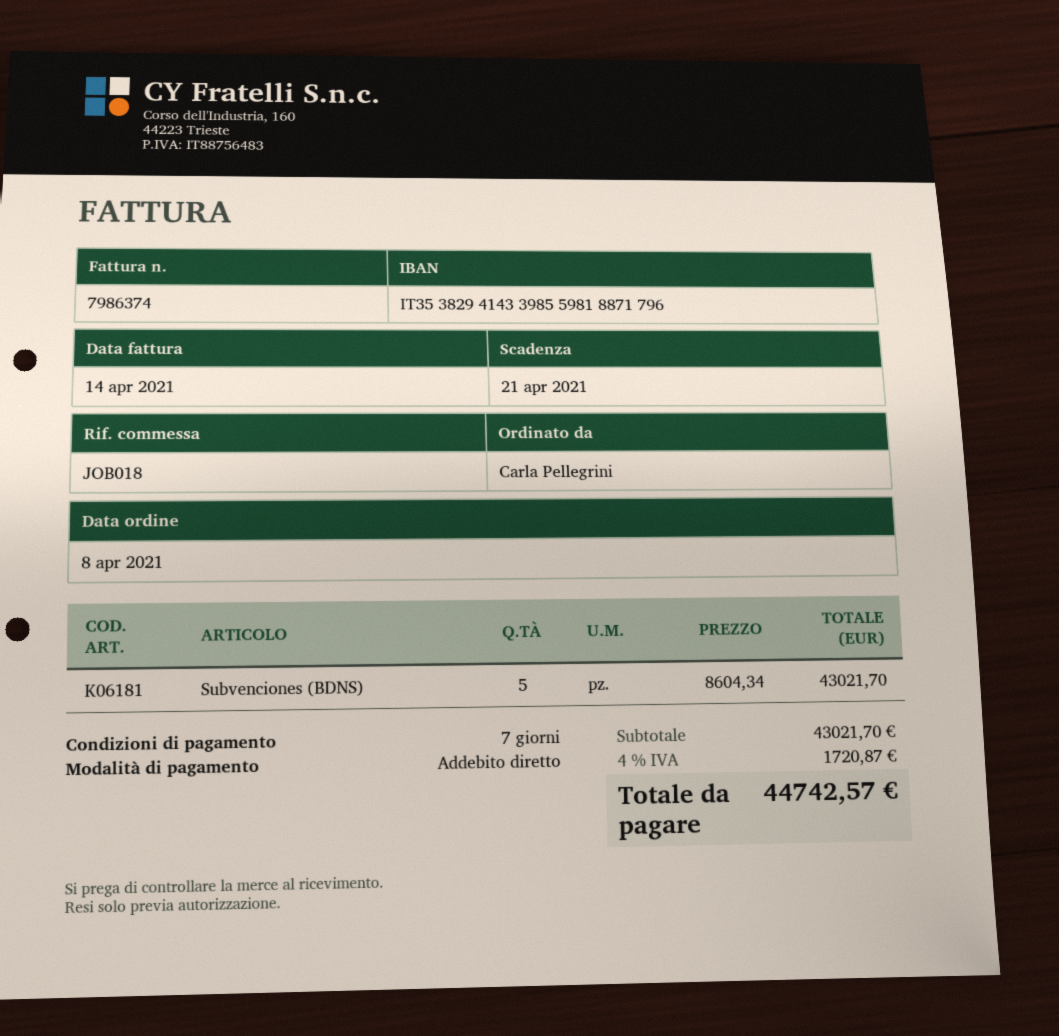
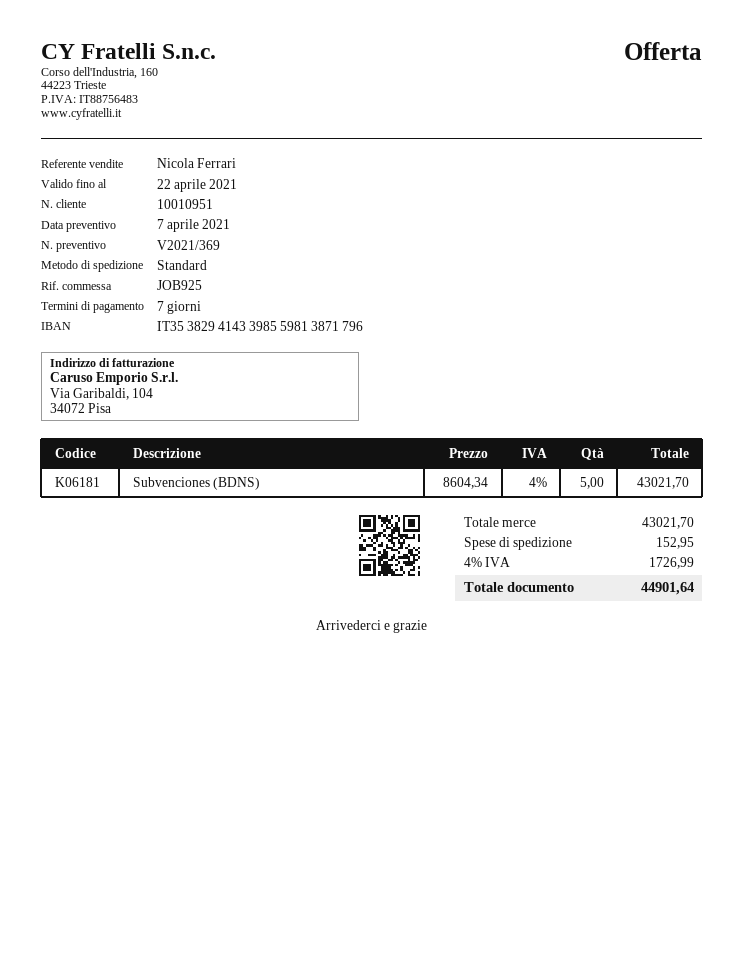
reference: JOB018 -> JOB925
bank account: IT3538294143398559818871796 -> IT3538294143398559813871796
shipping: none -> 152.95
tax: 4% = 1720.87 -> 4% = 1726.99
total: 44742.57 -> 44901.64

